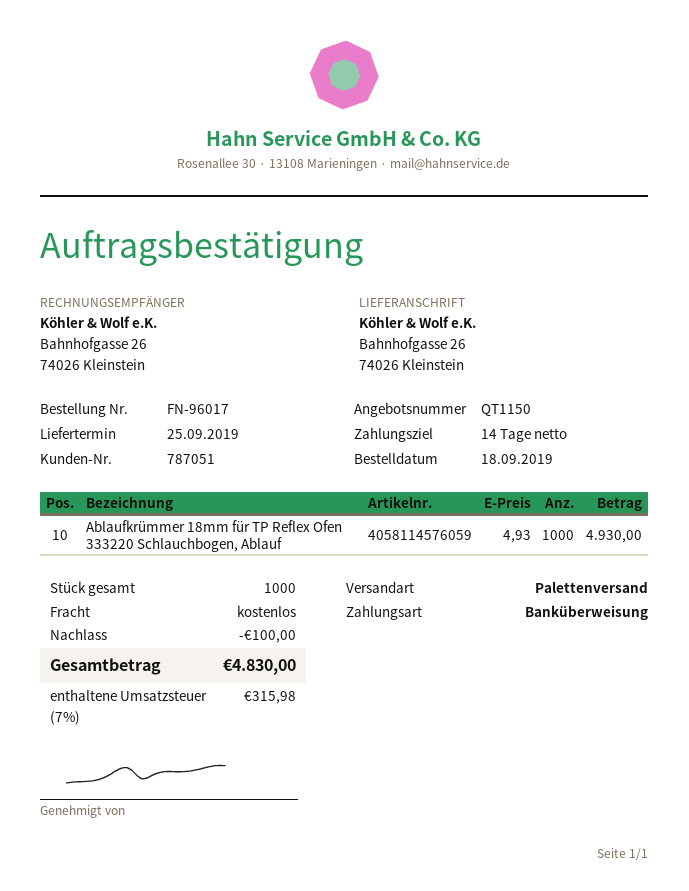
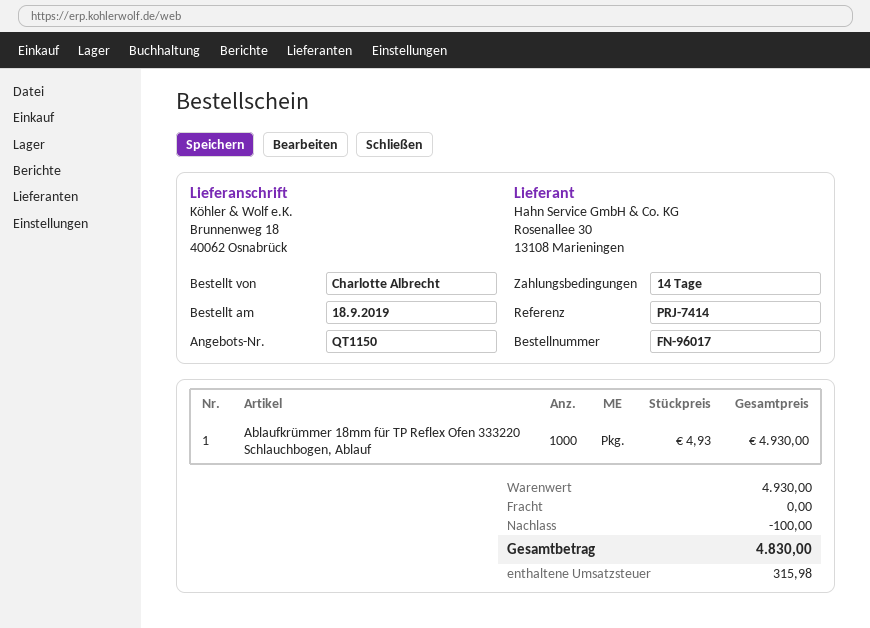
ship to: Bahnhofgasse 26, 74026 Kleinstein -> Brunnenweg 18, 40062 Osnabrück

